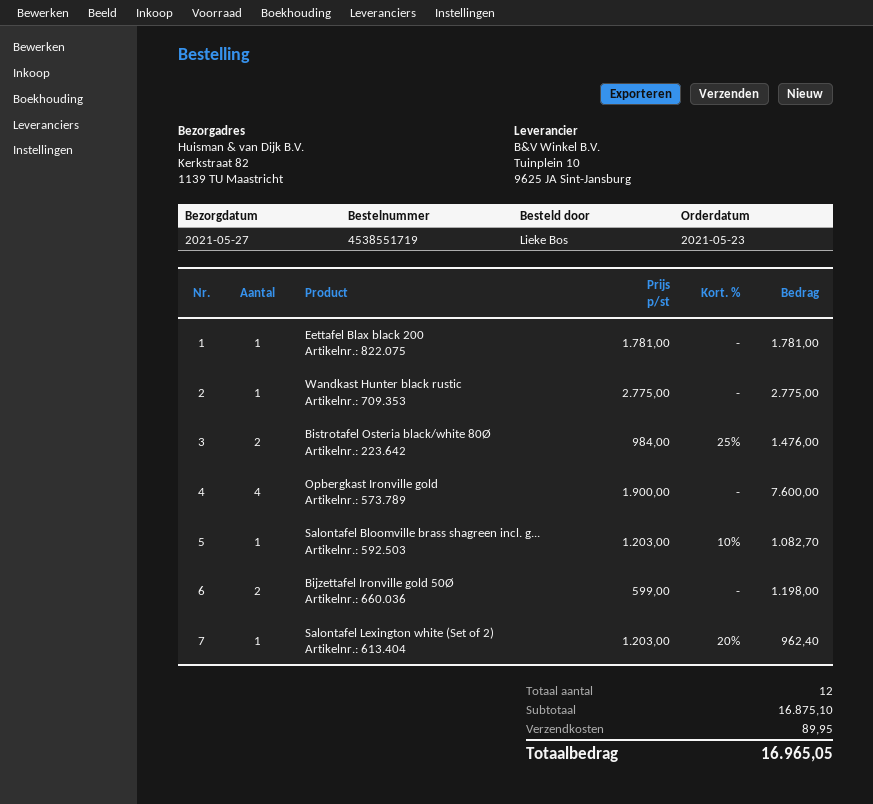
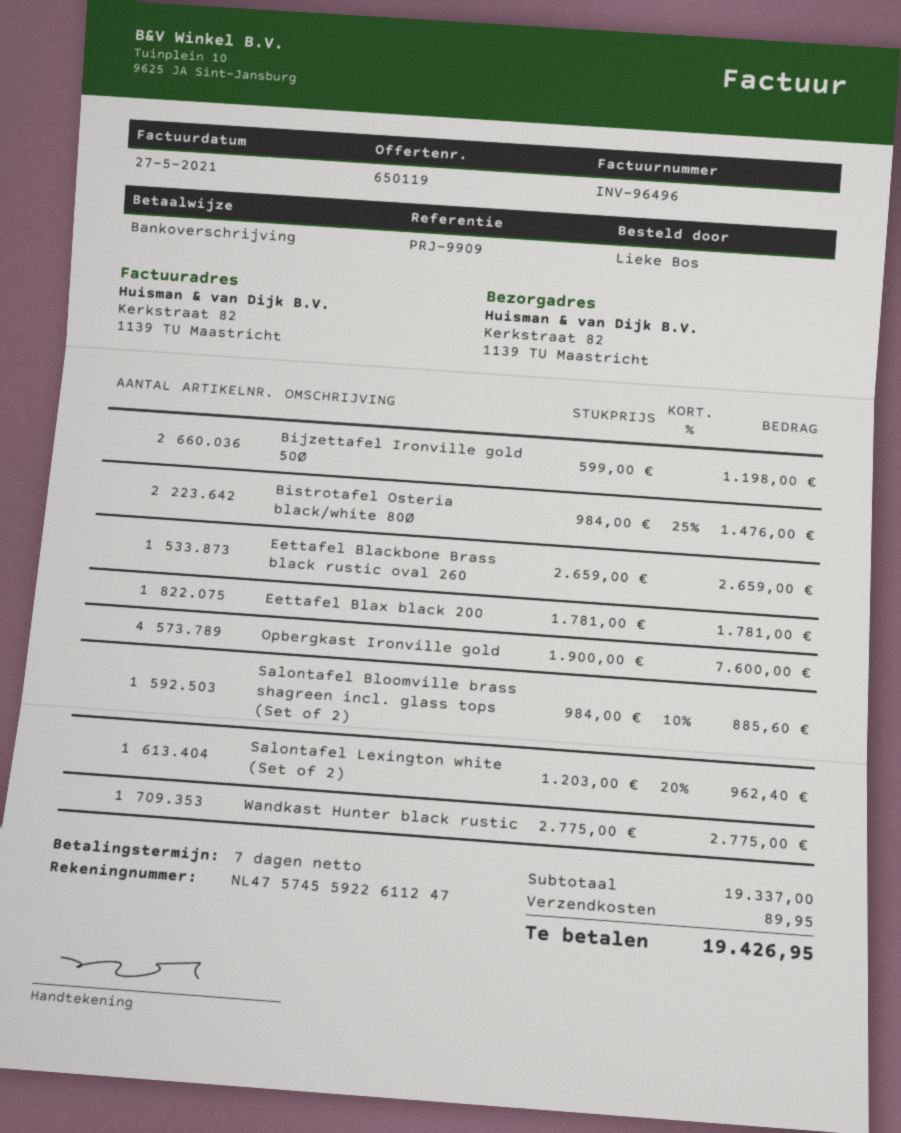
Salontafel Bloomville brass shagreen incl. g...: 1 x 1203.00 - 10% = 1082.70 -> 1 x 984.00 - 10% = 885.60
Eettafel Blackbone Brass black rustic oval 260: none -> 1 x 2659.00 = 2659.00
subtotal: 16875.10 -> 19337.00
total: 16965.05 -> 19426.95

